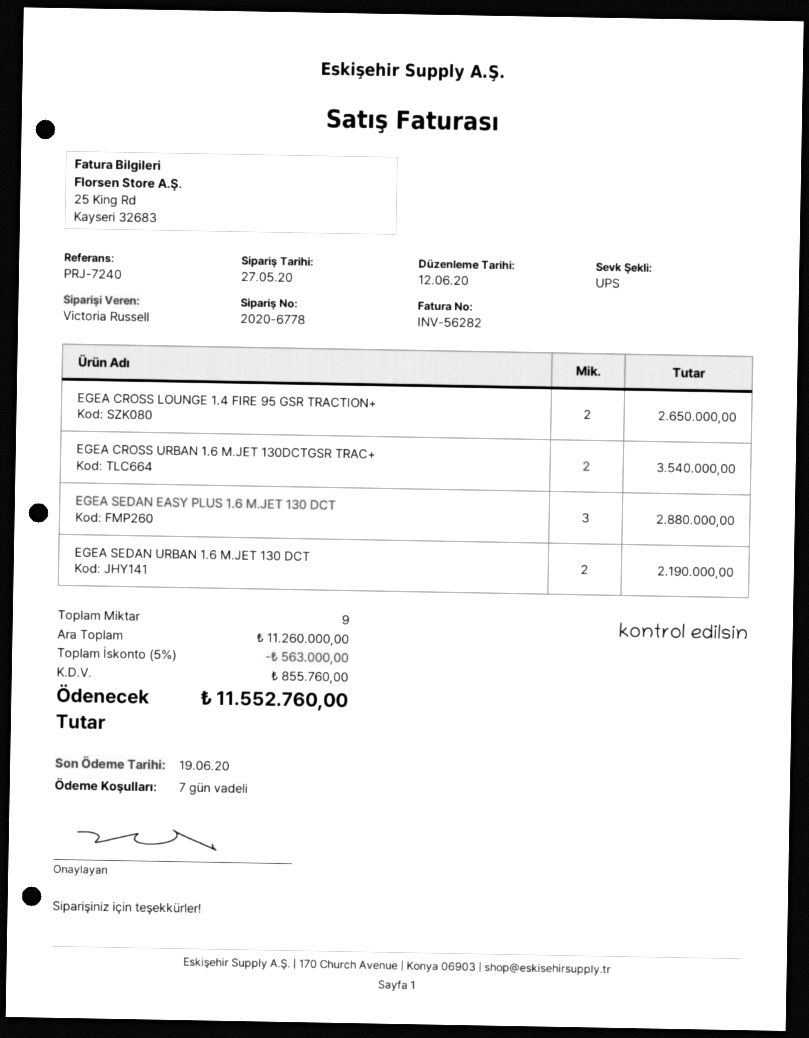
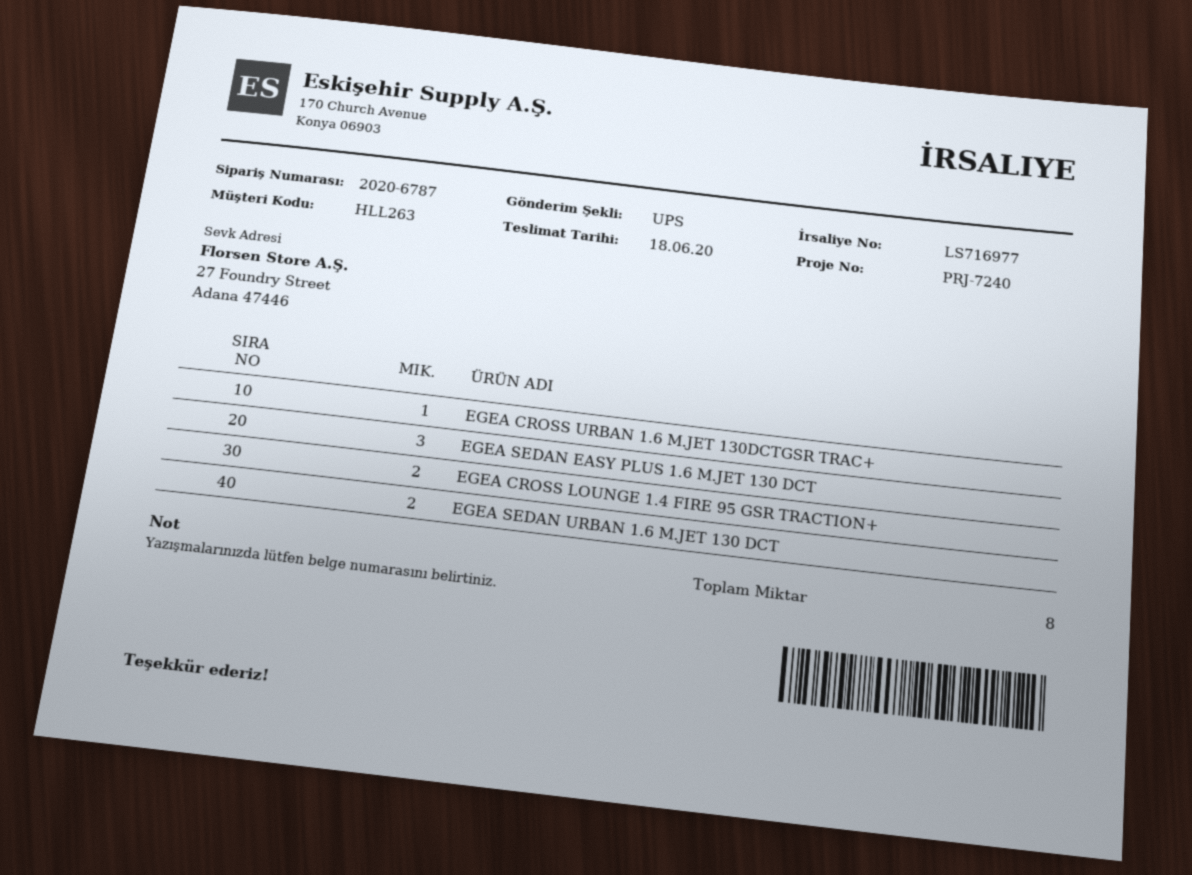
order number: 2020-6778 -> 2020-6787
EGEA CROSS URBAN 1.6 M.JET 130DCTGSR TRAC+: 2 -> 1
total quantity: 9 -> 8

